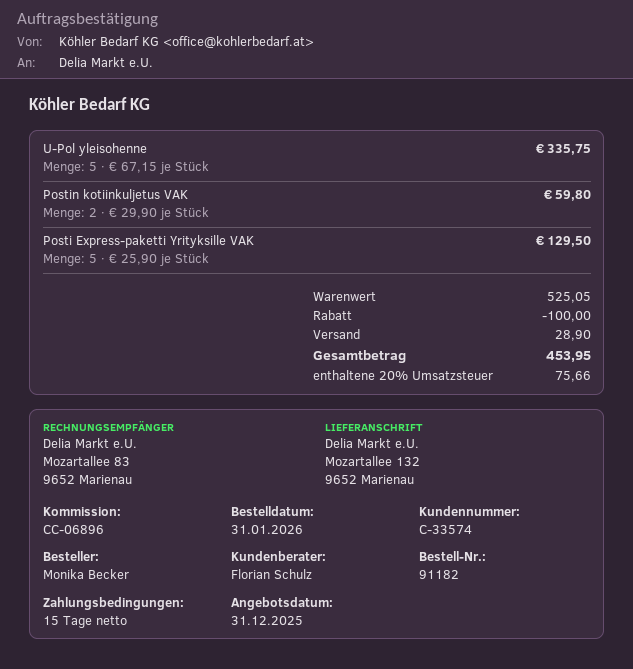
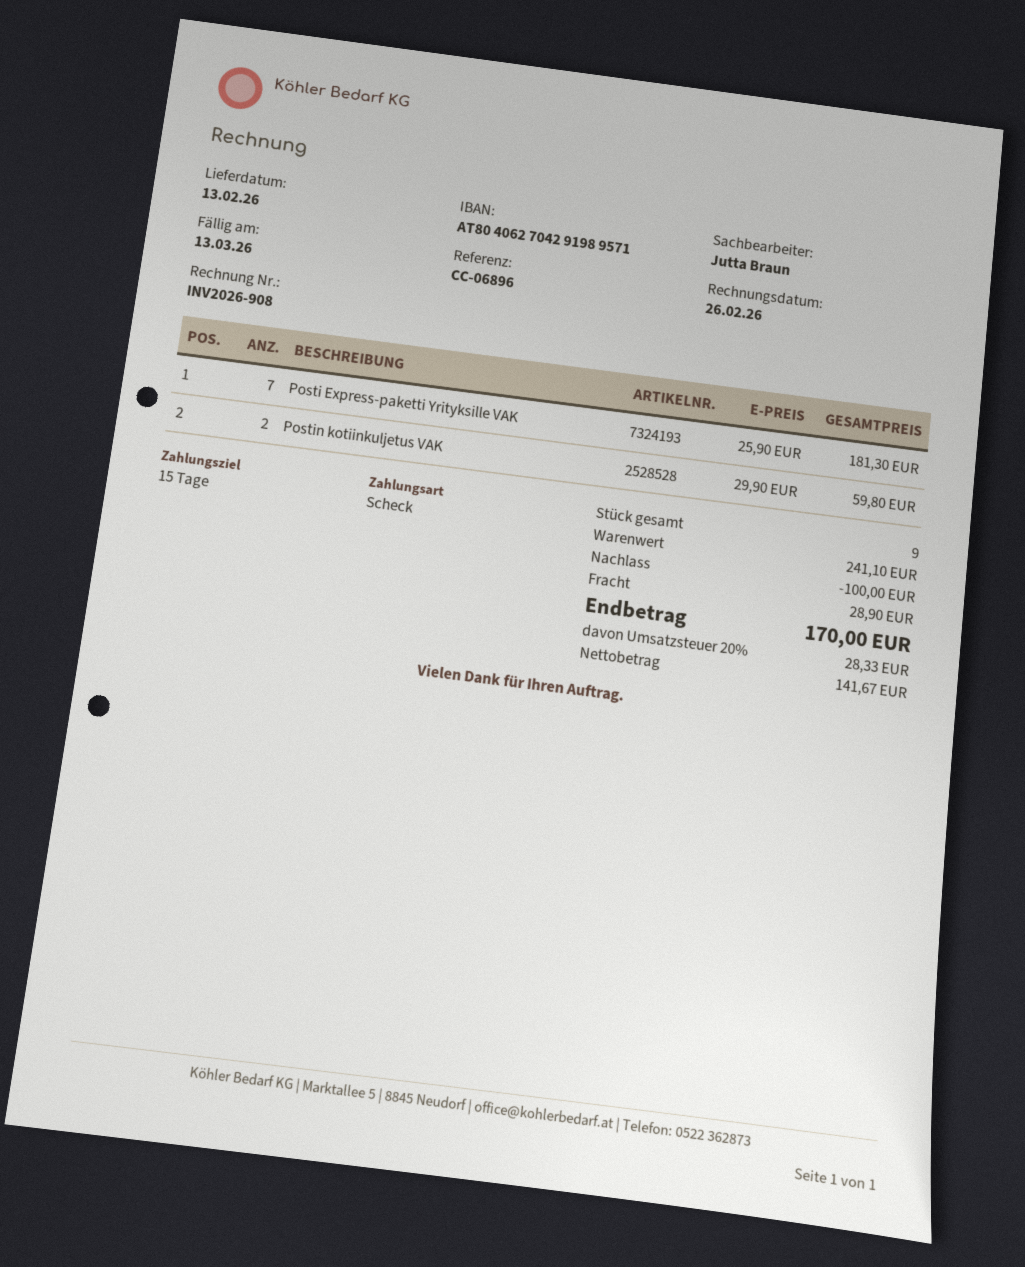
sales rep: Florian Schulz -> Jutta Braun
U-Pol yleisohenne: 5 x 67.15 = 335.75 -> none
Posti Express-paketti Yrityksille VAK: 5 x 25.90 = 129.50 -> 7 x 25.90 = 181.30
subtotal: 525.05 -> 241.10
tax: 20% = 75.66 -> 20% = 28.33
total: 453.95 -> 170.00

